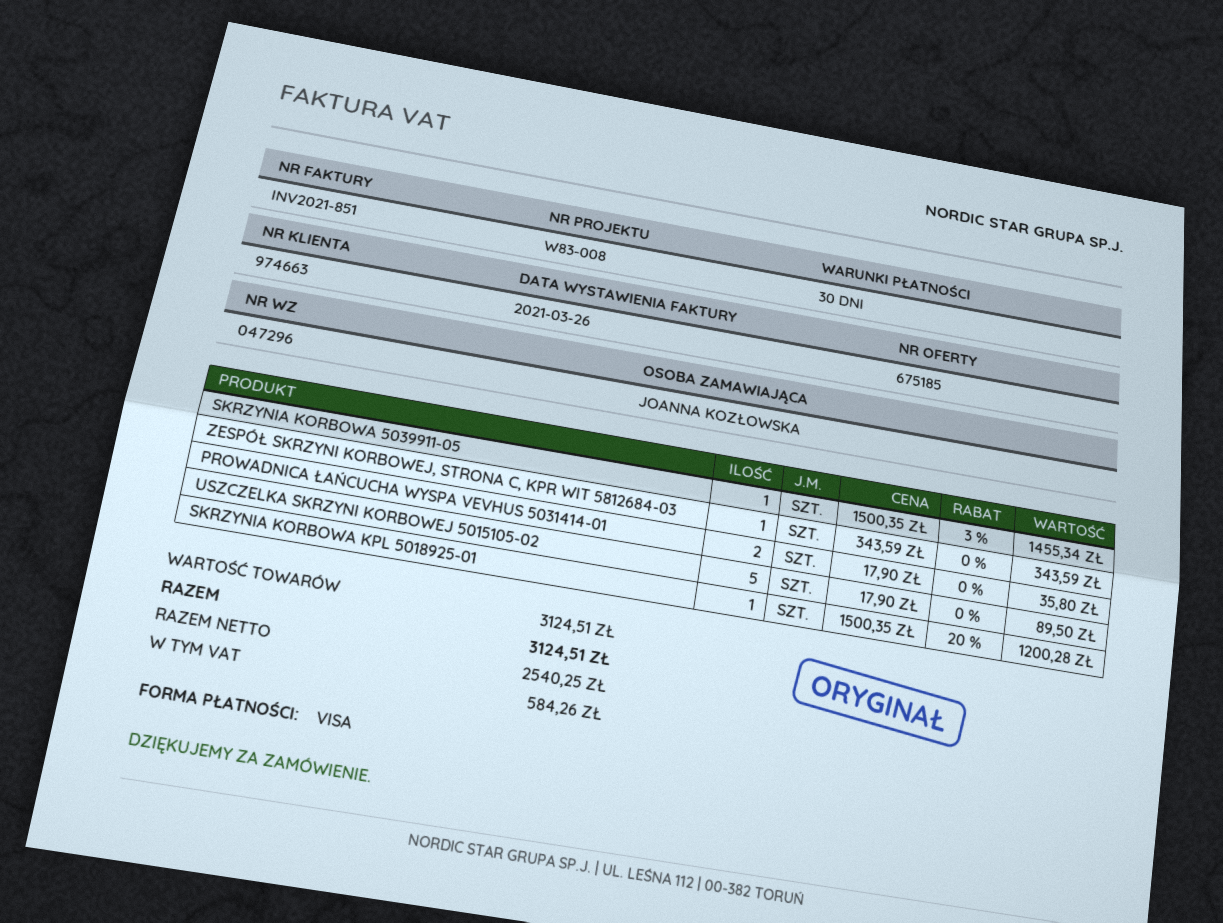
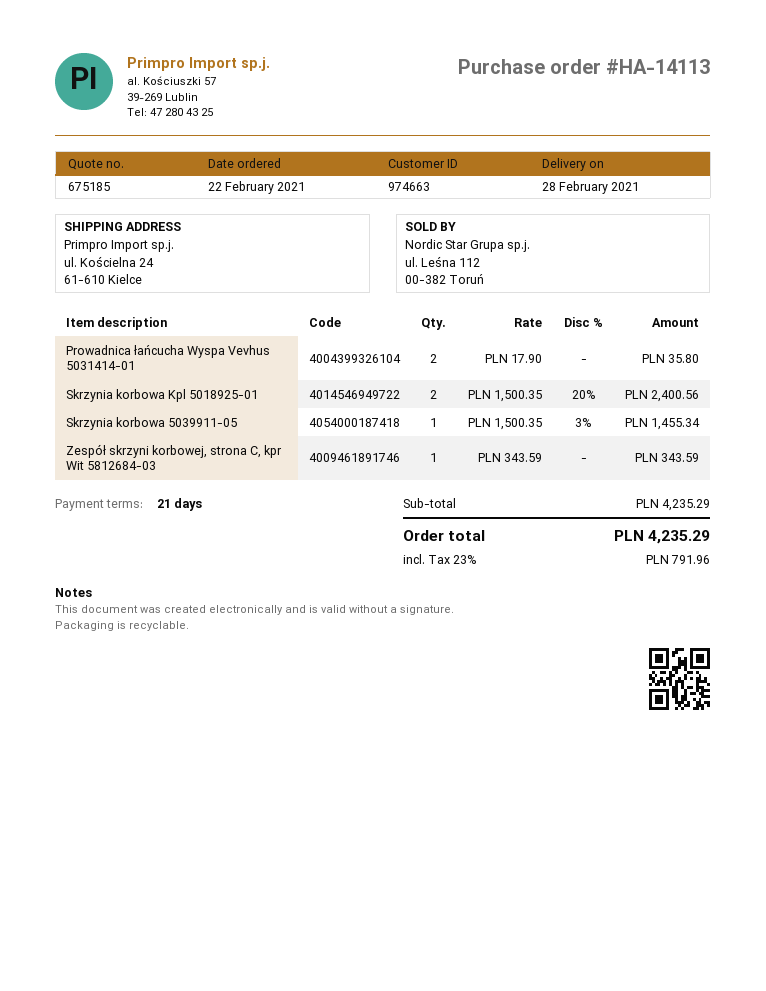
payment terms: 30 days -> 21 days
USZCZELKA SKRZYNI KORBOWEJ 5015105-02: 5 x 17.90 = 89.50 -> none
SKRZYNIA KORBOWA KPL 5018925-01: 1 x 1500.35 - 20% = 1200.28 -> 2 x 1500.35 - 20% = 2400.56
subtotal: 3124.51 -> 4235.29
tax: 584.26 -> 791.96
total: 3124.51 -> 4235.29

